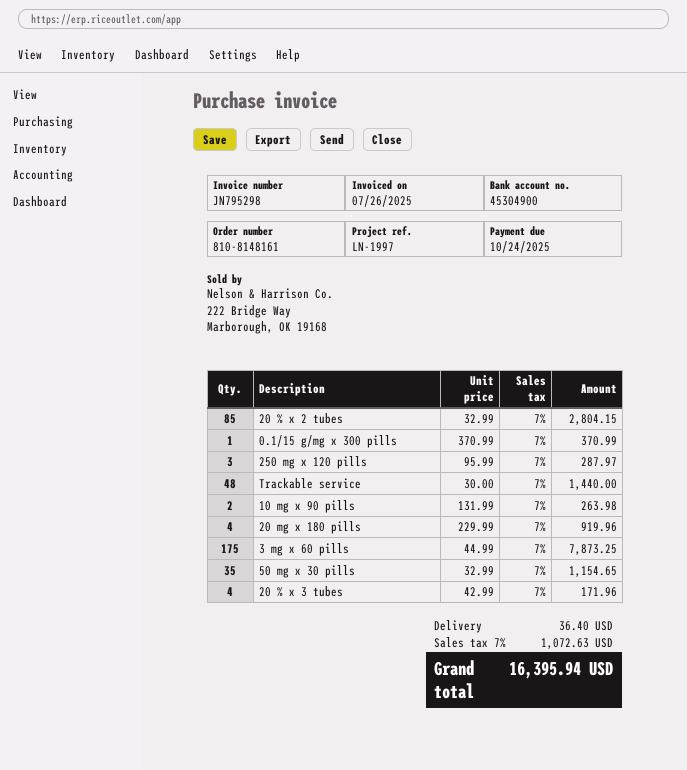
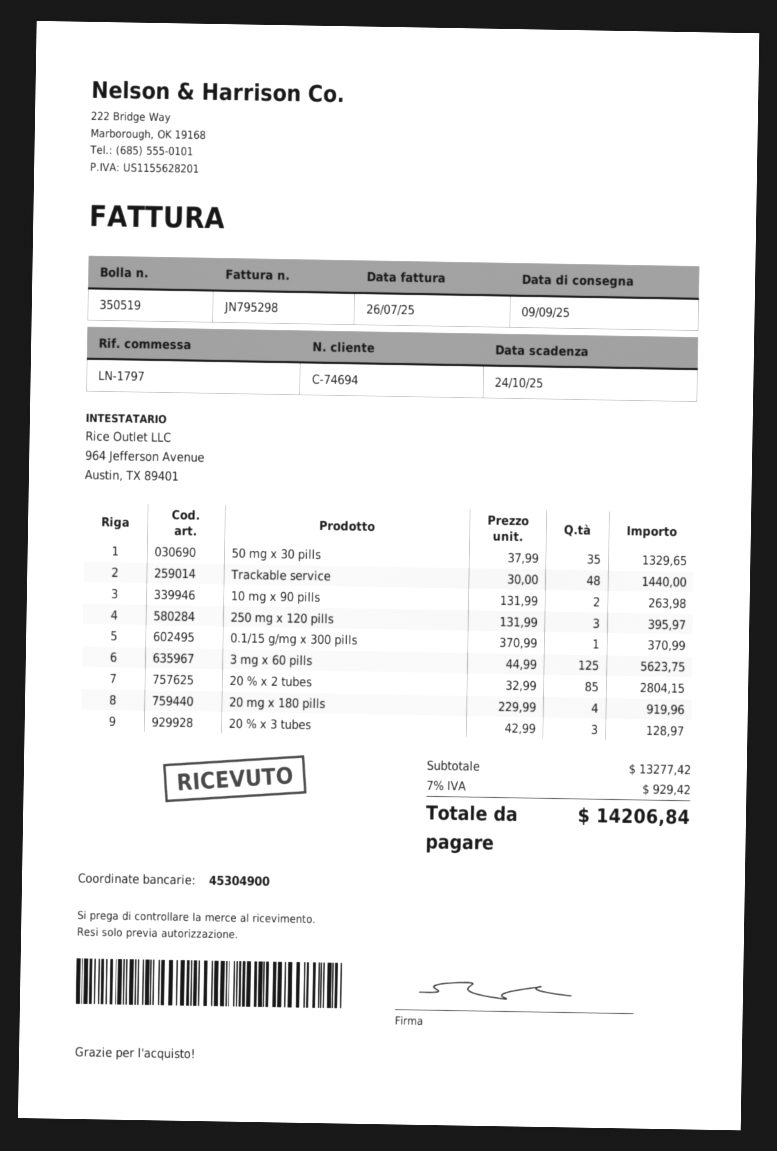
reference: LN-1997 -> LN-1797
250 mg x 120 pills: 3 x 95.99 = 287.97 -> 3 x 131.99 = 395.97
3 mg x 60 pills: 175 x 44.99 = 7873.25 -> 125 x 44.99 = 5623.75
50 mg x 30 pills: 35 x 32.99 = 1154.65 -> 35 x 37.99 = 1329.65
20 % x 3 tubes: 4 x 42.99 = 171.96 -> 3 x 42.99 = 128.97
shipping: 36.40 -> none
tax: 7% = 1072.63 -> 7% = 929.42
total: 16395.94 -> 14206.84

